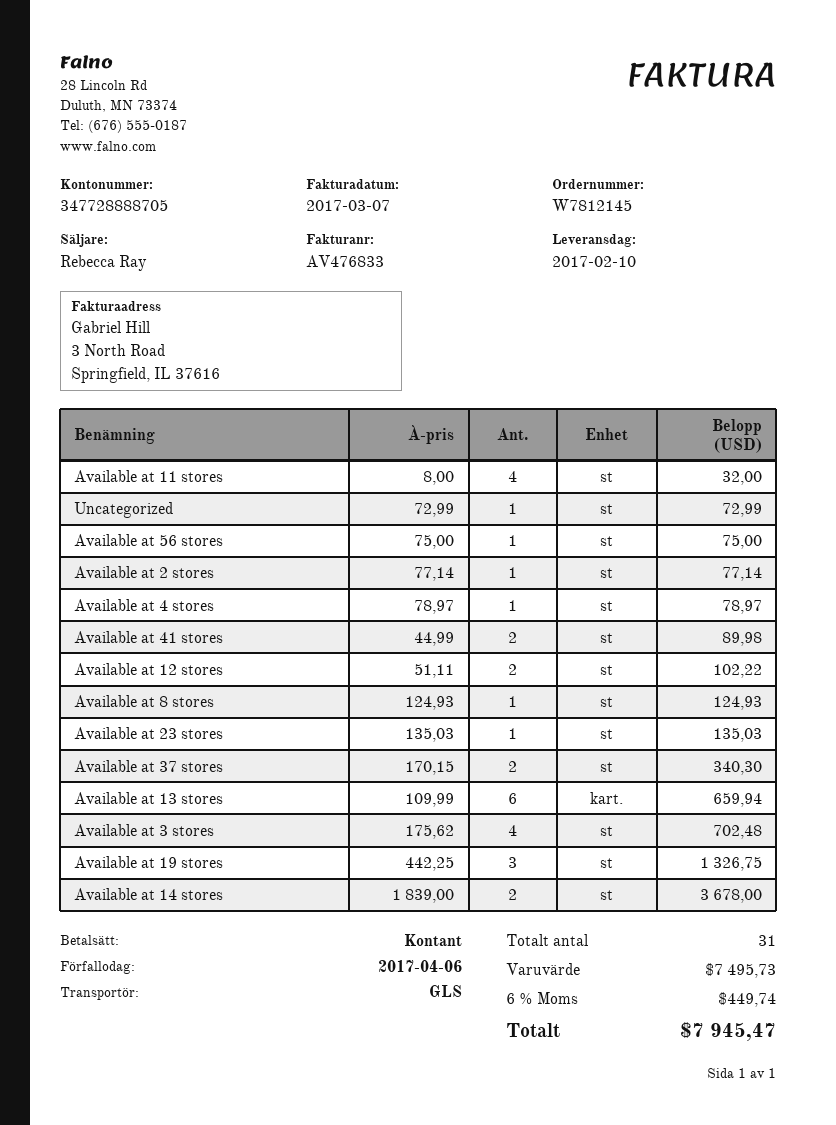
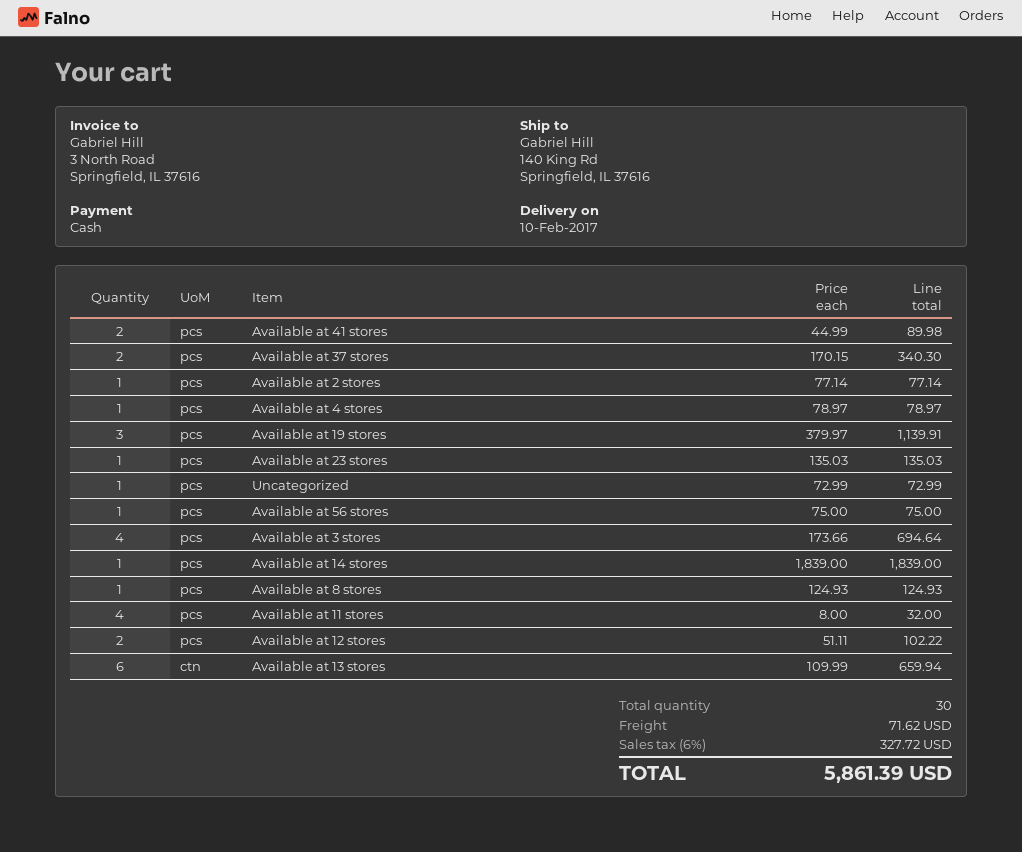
Available at 3 stores: 4 x 175.62 = 702.48 -> 4 x 173.66 = 694.64
Available at 19 stores: 3 x 442.25 = 1326.75 -> 3 x 379.97 = 1139.91
Available at 14 stores: 2 x 1839.00 = 3678.00 -> 1 x 1839.00 = 1839.00
total quantity: 31 -> 30
shipping: none -> 71.62
tax: 6% = 449.74 -> 6% = 327.72
total: 7945.47 -> 5861.39

